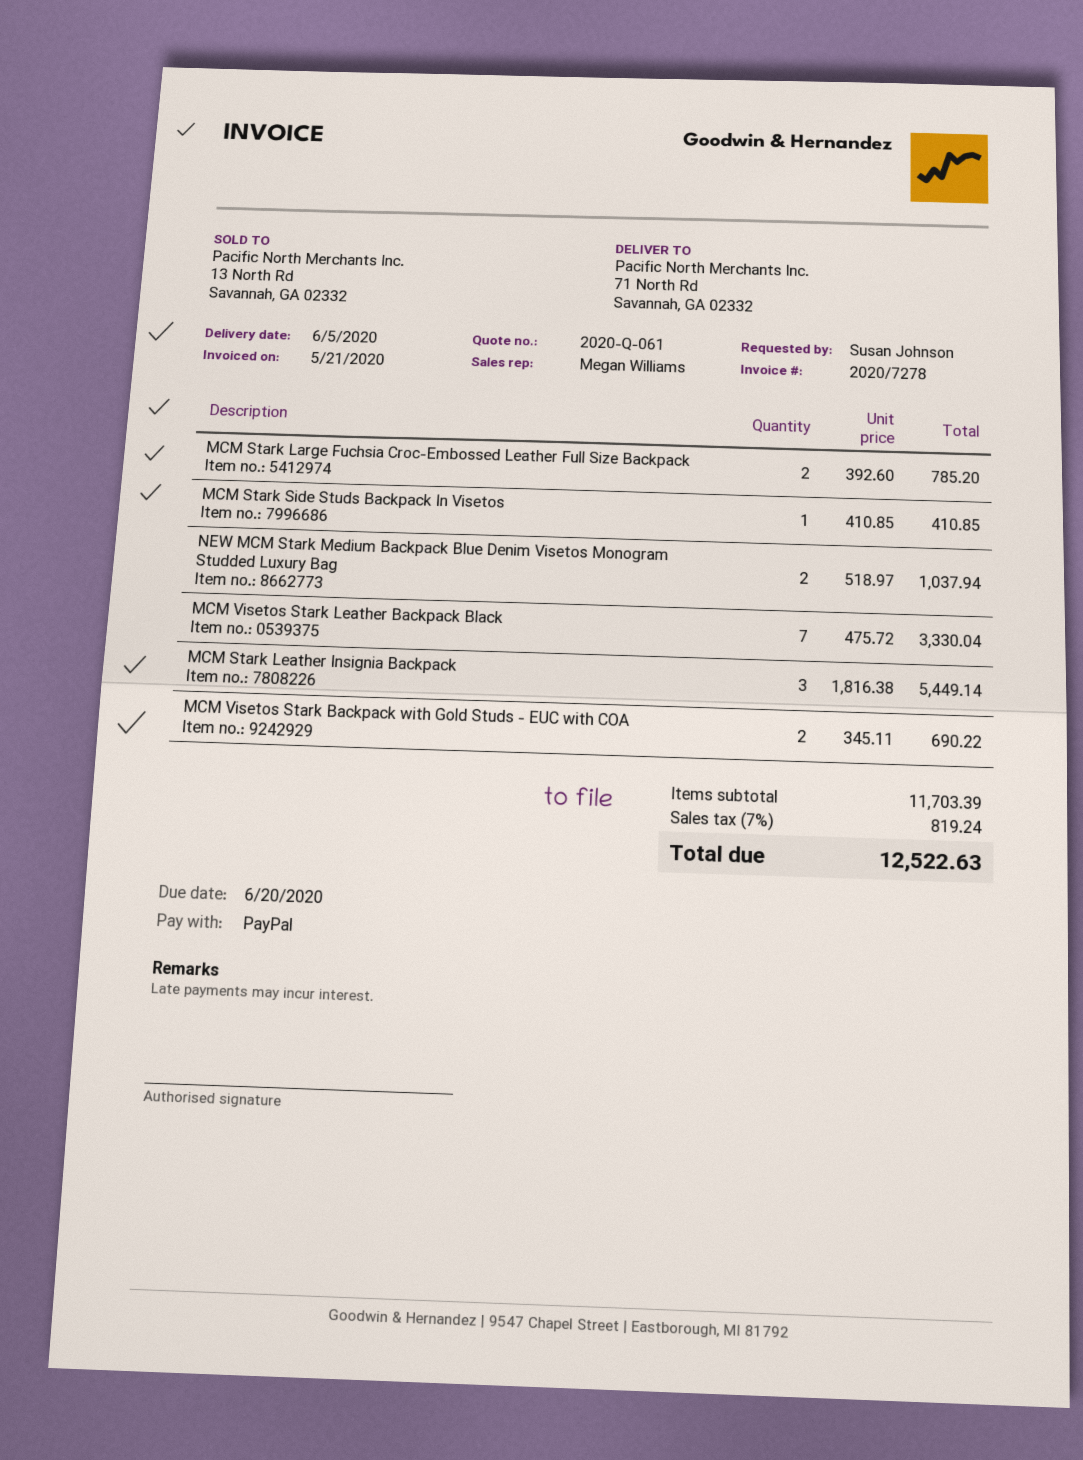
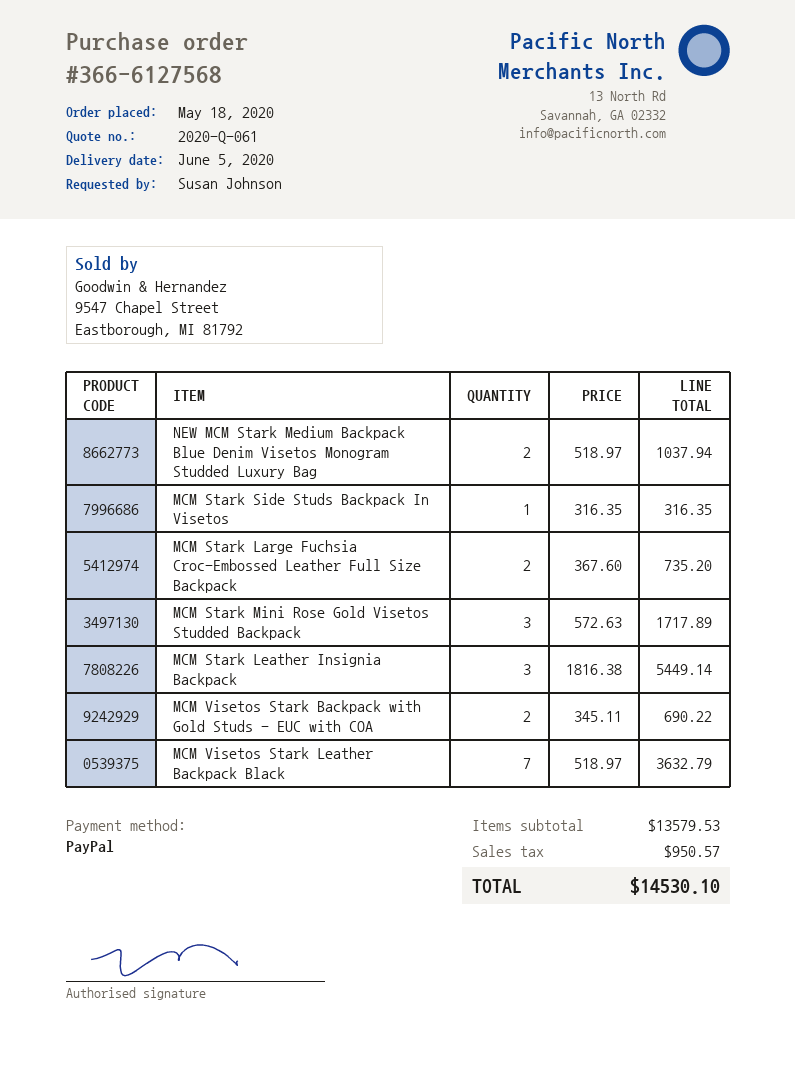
MCM Stark Large Fuchsia Croc-Embossed Leather Full Size Backpack: 2 x 392.60 = 785.20 -> 2 x 367.60 = 735.20
MCM Stark Side Studs Backpack In Visetos: 1 x 410.85 = 410.85 -> 1 x 316.35 = 316.35
MCM Visetos Stark Leather Backpack Black: 7 x 475.72 = 3330.04 -> 7 x 518.97 = 3632.79
MCM Stark Mini Rose Gold Visetos Studded Backpack: none -> 3 x 572.63 = 1717.89
subtotal: 11703.39 -> 13579.53
tax: 819.24 -> 950.57
total: 12522.63 -> 14530.10

